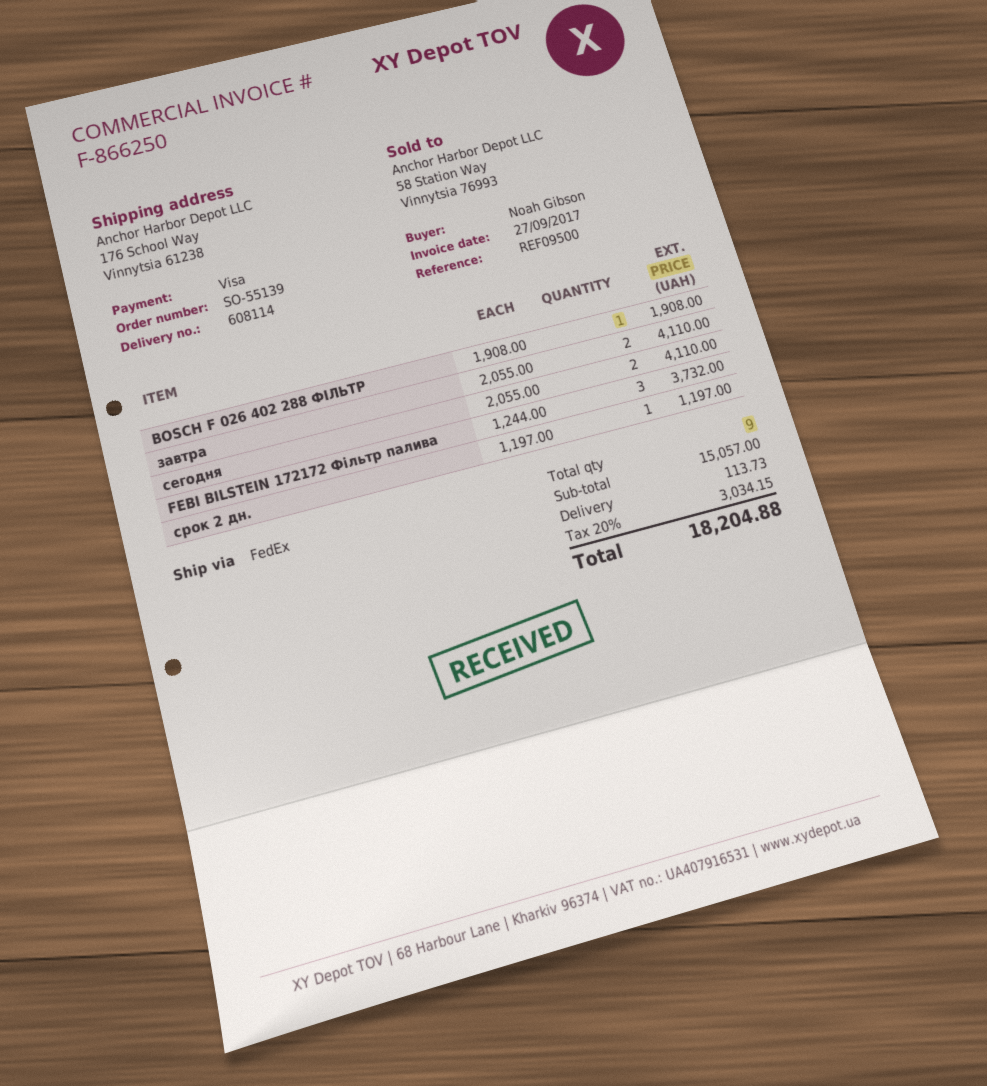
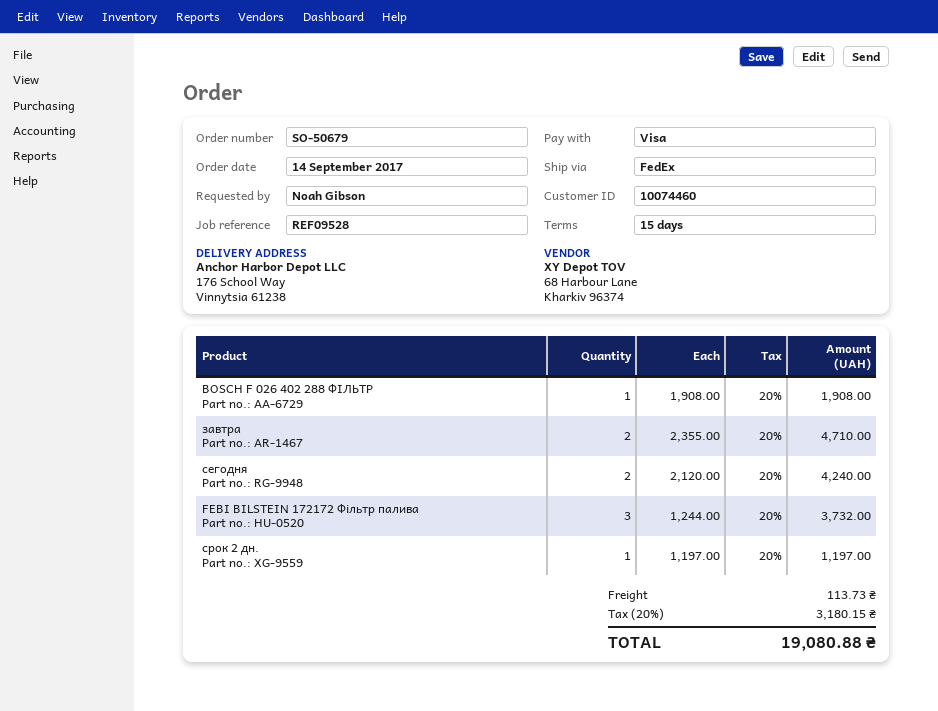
order number: SO-55139 -> SO-50679
reference: REF09500 -> REF09528
завтра: 2 x 2055.00 = 4110.00 -> 2 x 2355.00 = 4710.00
сегодня: 2 x 2055.00 = 4110.00 -> 2 x 2120.00 = 4240.00
tax: 20% = 3034.15 -> 20% = 3180.15
total: 18204.88 -> 19080.88

